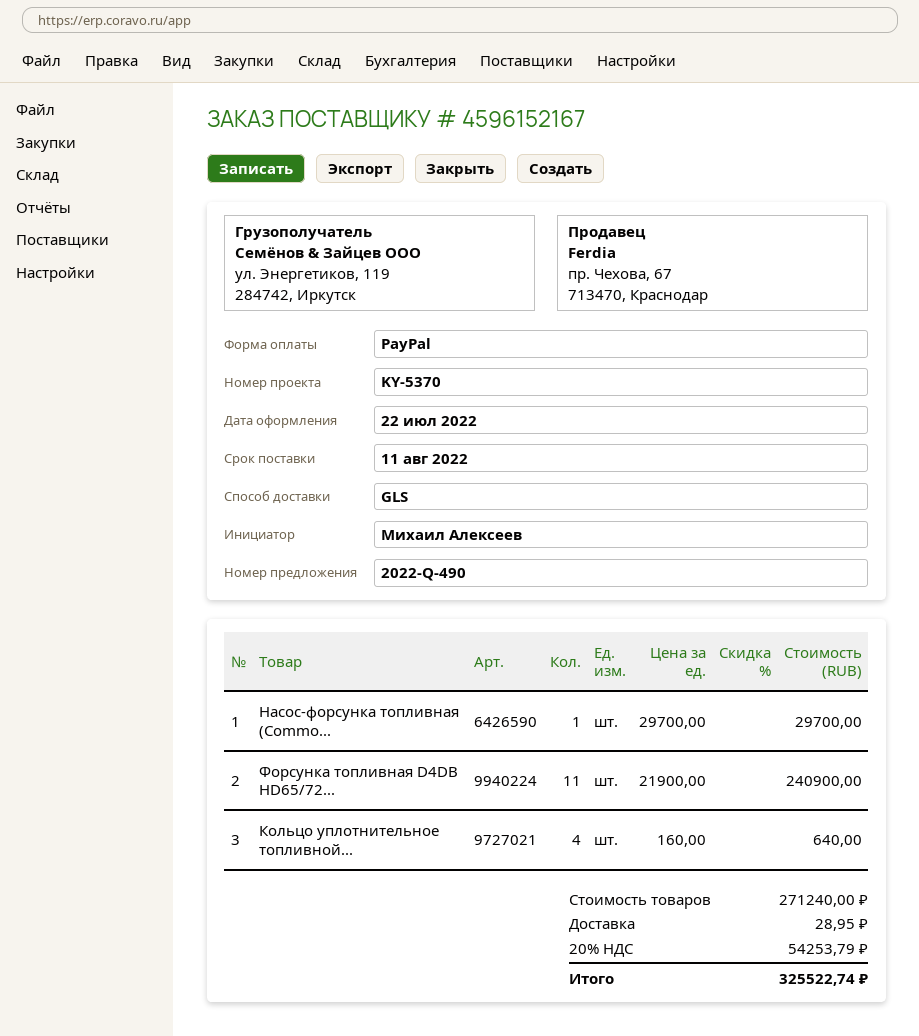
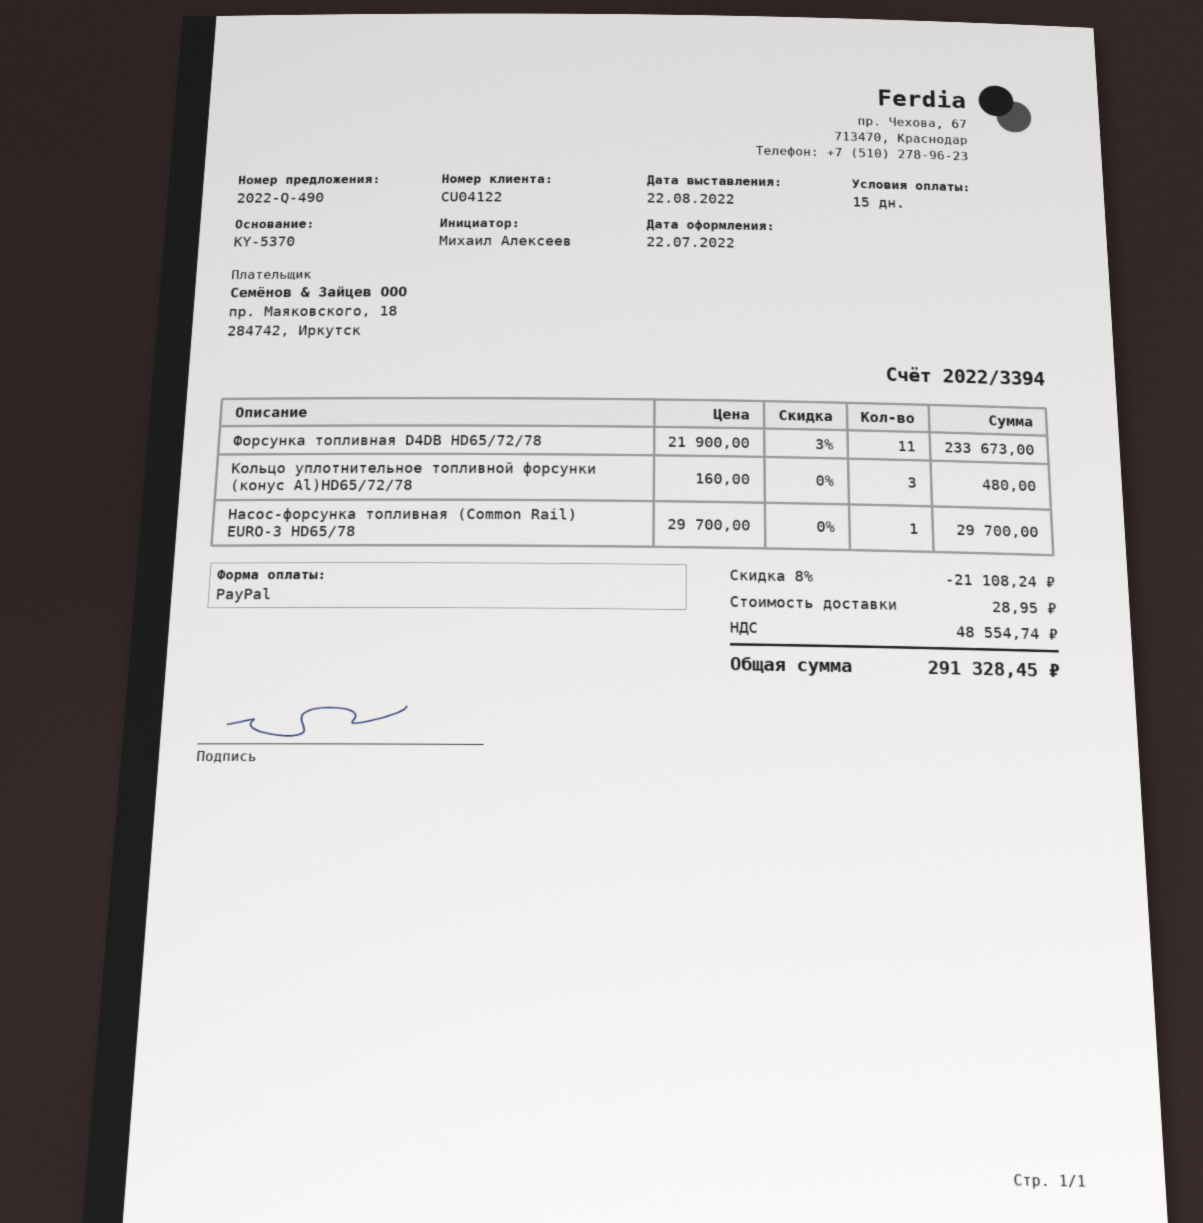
Форсунка топливная D4DB HD65/72...: 11 x 21900.00 = 240900.00 -> 11 x 21900.00 - 3% = 233673.00
Кольцо уплотнительное топливной...: 4 x 160.00 = 640.00 -> 3 x 160.00 = 480.00
discount: none -> 8% = 21108.24
tax: 54253.79 -> 48554.74
total: 325522.74 -> 291328.45

